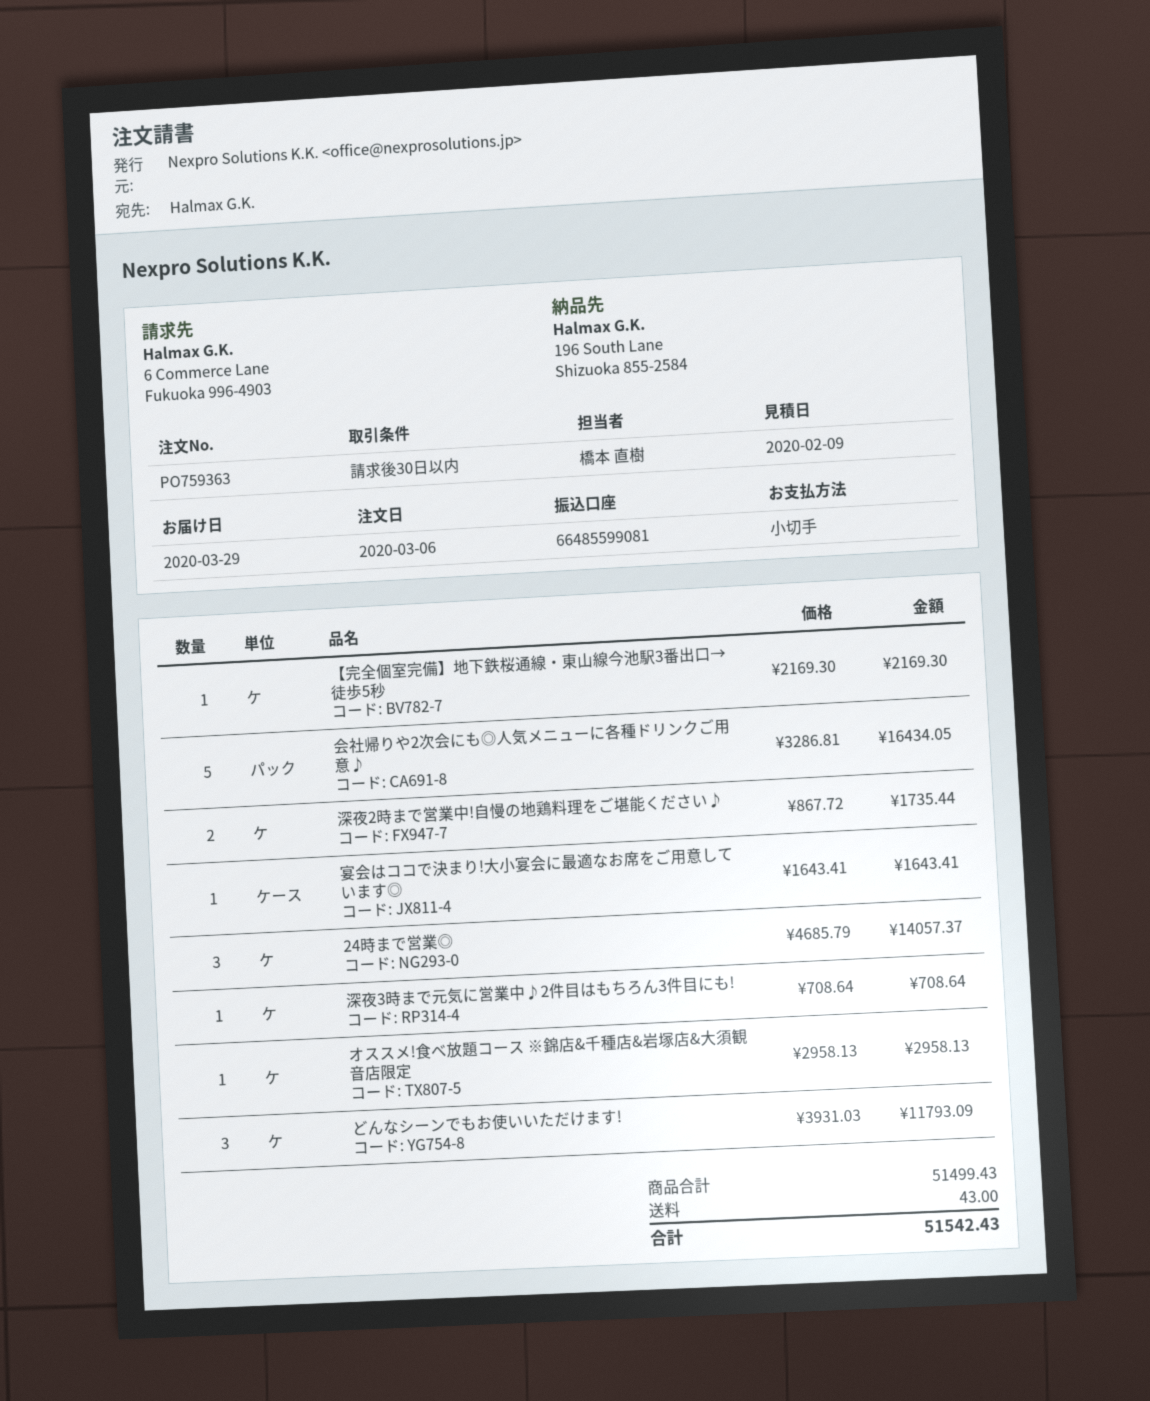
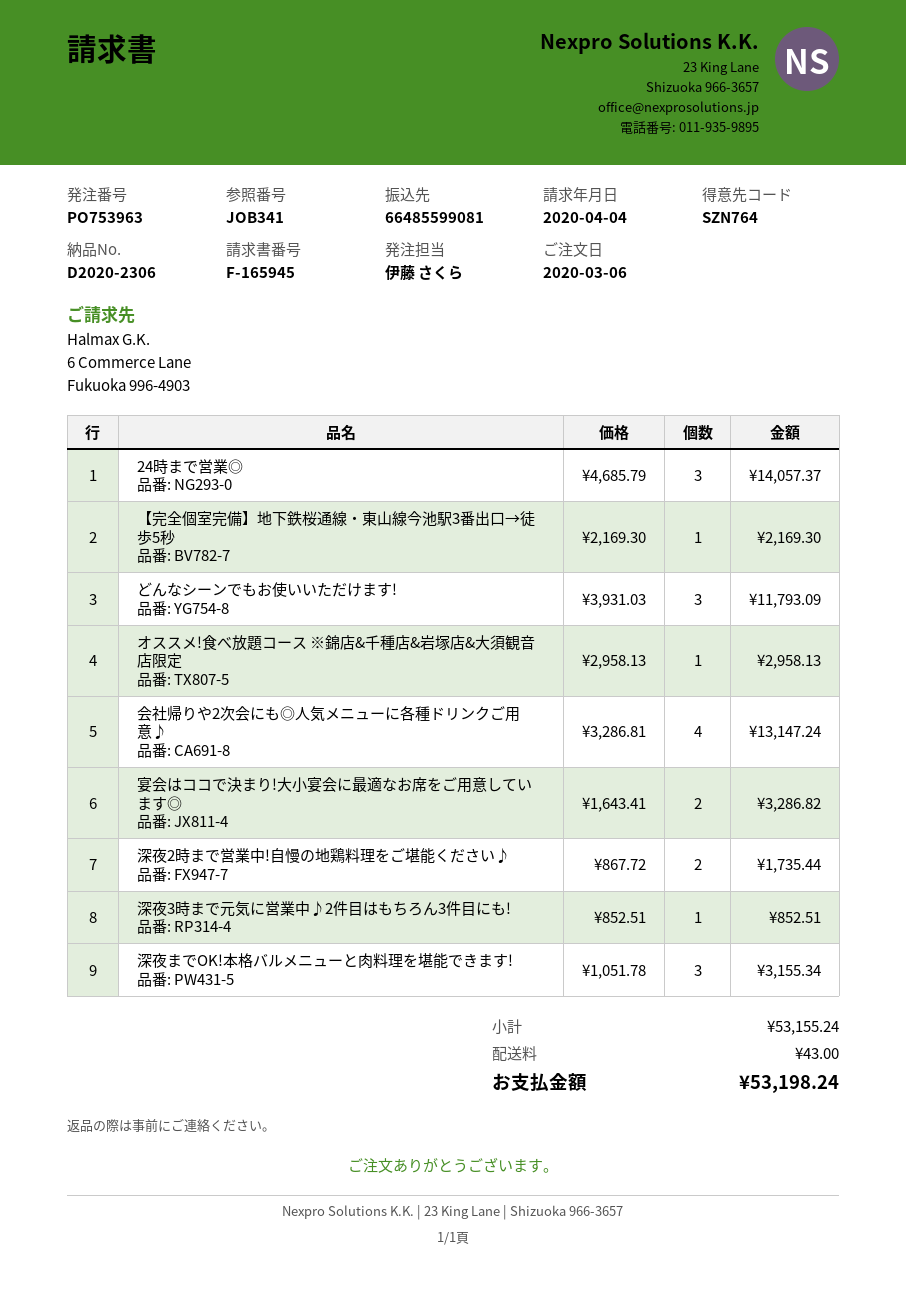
order number: PO759363 -> PO753963
会社帰りや2次会にも◎人気メニューに各種ドリンクご用意♪: 5 x 3286.81 = 16434.05 -> 4 x 3286.81 = 13147.24
宴会はココで決まり!大小宴会に最適なお席をご用意しています◎: 1 x 1643.41 = 1643.41 -> 2 x 1643.41 = 3286.82
深夜3時まで元気に営業中♪2件目はもちろん3件目にも!: 1 x 708.64 = 708.64 -> 1 x 852.51 = 852.51
深夜までOK!本格バルメニューと肉料理を堪能できます!: none -> 3 x 1051.78 = 3155.34
subtotal: 51499.43 -> 53155.24
total: 51542.43 -> 53198.24

